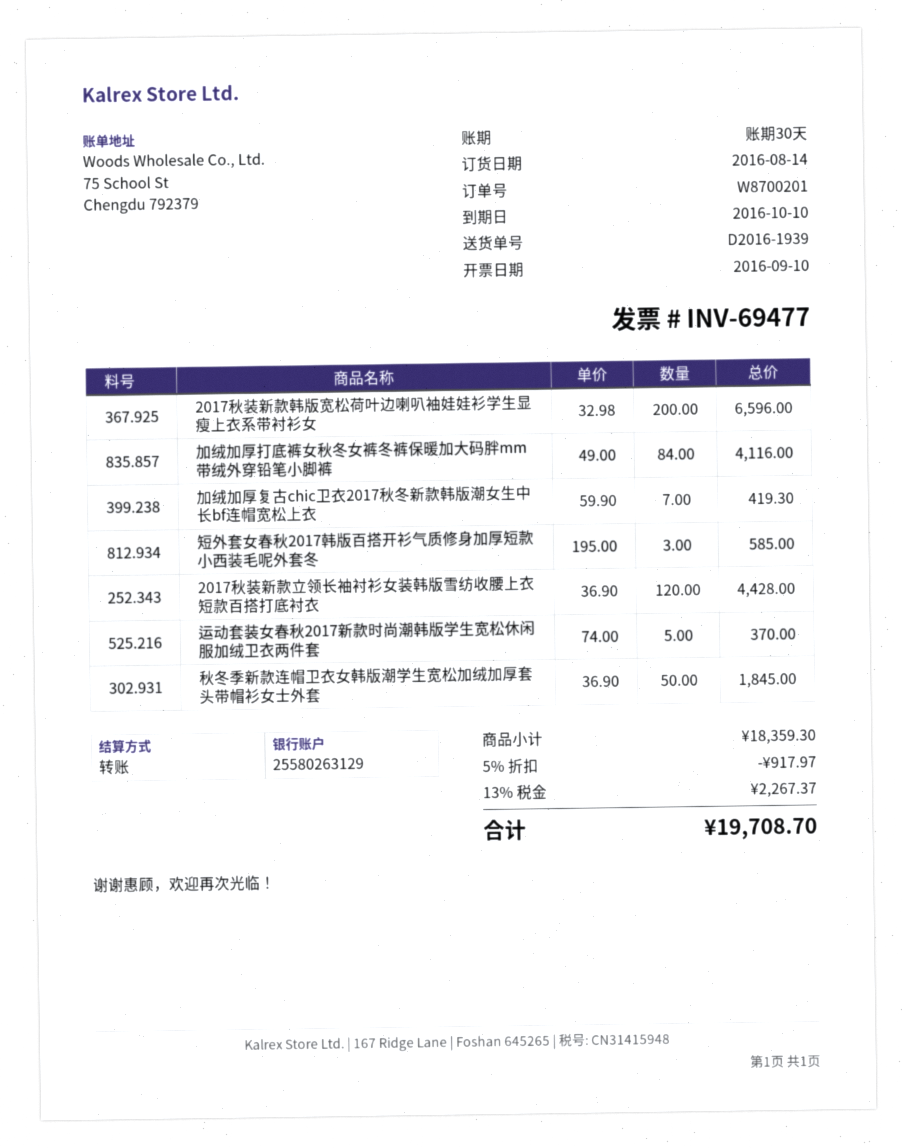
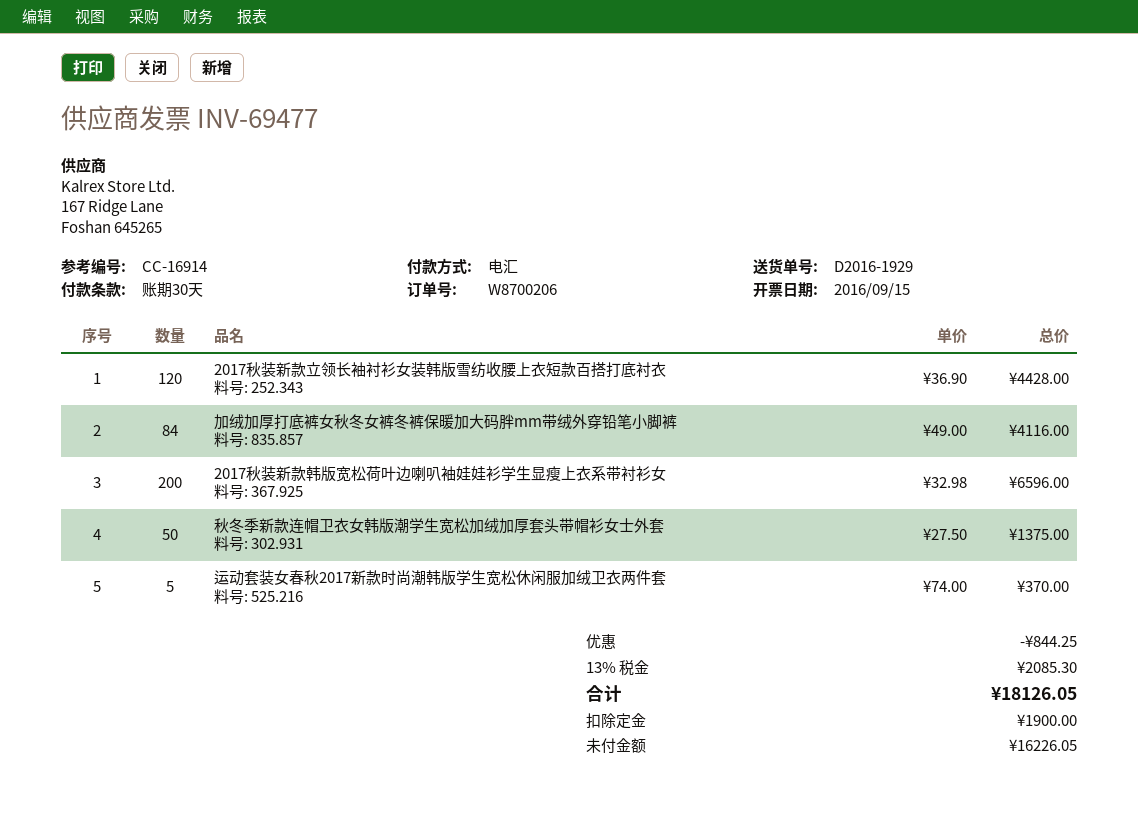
order number: W8700201 -> W8700206
delivery note number: D2016-1939 -> D2016-1929
invoice date: 2016-09-10 -> 2016-09-15
加绒加厚复古chic卫衣2017秋冬新款韩版潮女生中长bf连帽宽松上衣: 7 x 59.90 = 419.30 -> none
短外套女春秋2017韩版百搭开衫气质修身加厚短款小西装毛呢外套冬: 3 x 195.00 = 585.00 -> none
秋冬季新款连帽卫衣女韩版潮学生宽松加绒加厚套头带帽衫女士外套: 50 x 36.90 = 1845.00 -> 50 x 27.50 = 1375.00
discount: 917.97 -> 844.25
tax: 13% = 2267.37 -> 13% = 2085.30
total: 19708.70 -> 18126.05

